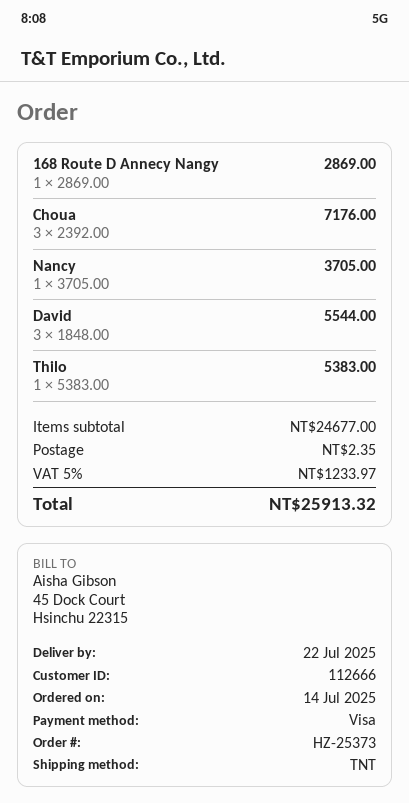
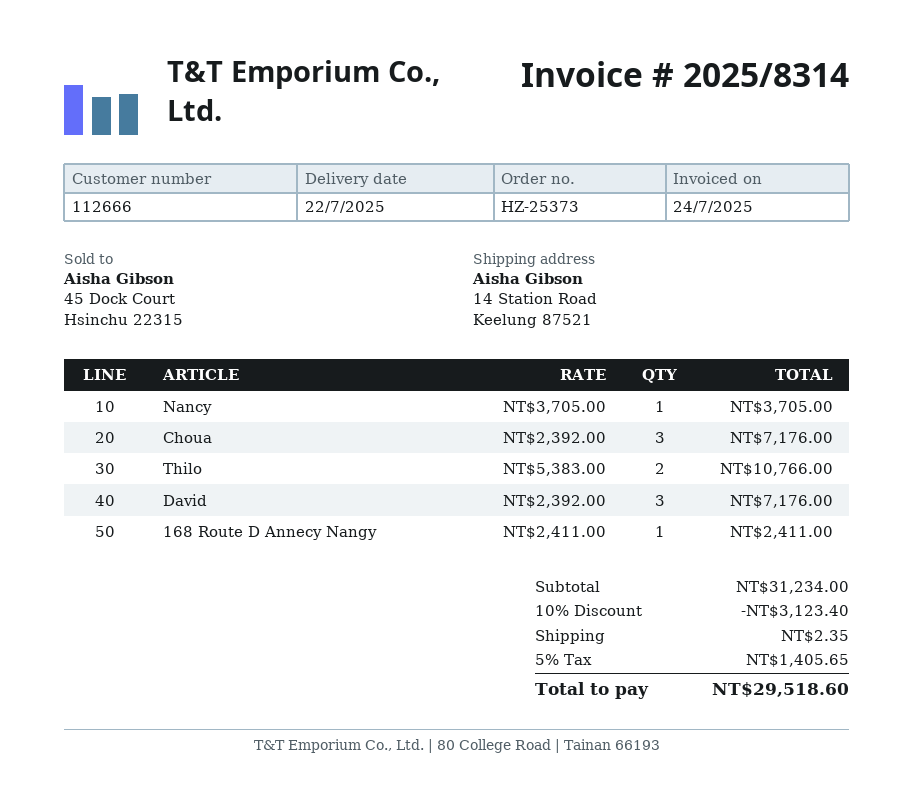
168 Route D Annecy Nangy: 1 x 2869.00 = 2869.00 -> 1 x 2411.00 = 2411.00
David: 3 x 1848.00 = 5544.00 -> 3 x 2392.00 = 7176.00
Thilo: 1 x 5383.00 = 5383.00 -> 2 x 5383.00 = 10766.00
subtotal: 24677.00 -> 31234.00
discount: none -> 10% = 3123.40
tax: 5% = 1233.97 -> 5% = 1405.65
total: 25913.32 -> 29518.60

